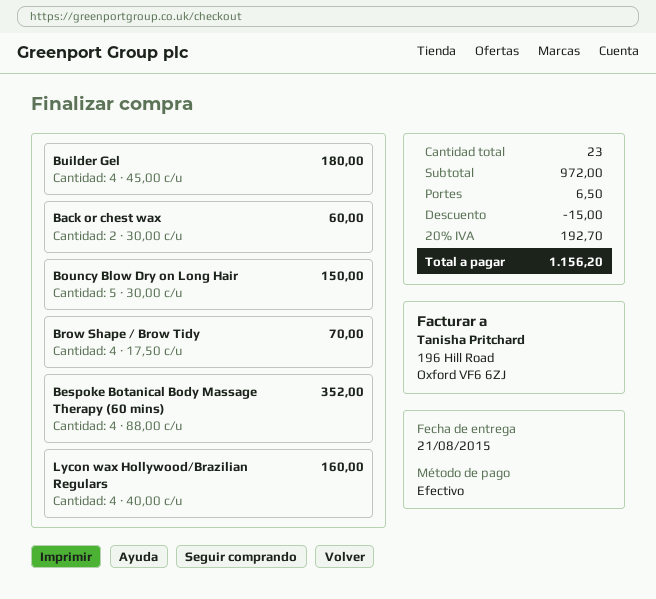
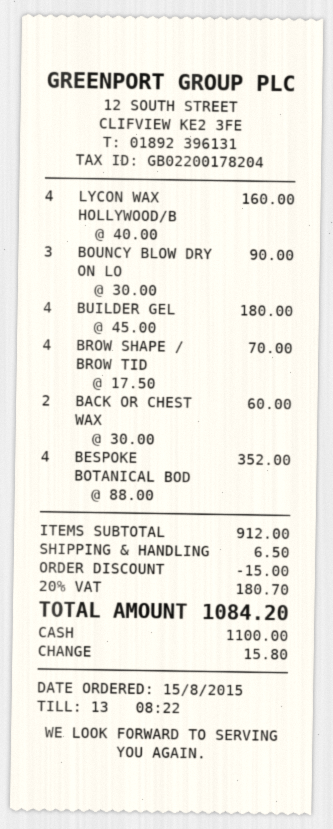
Bouncy Blow Dry on Long Hair: 5 x 30.00 = 150.00 -> 3 x 30.00 = 90.00
subtotal: 972.00 -> 912.00
tax: 20% = 192.70 -> 20% = 180.70
total: 1156.20 -> 1084.20

